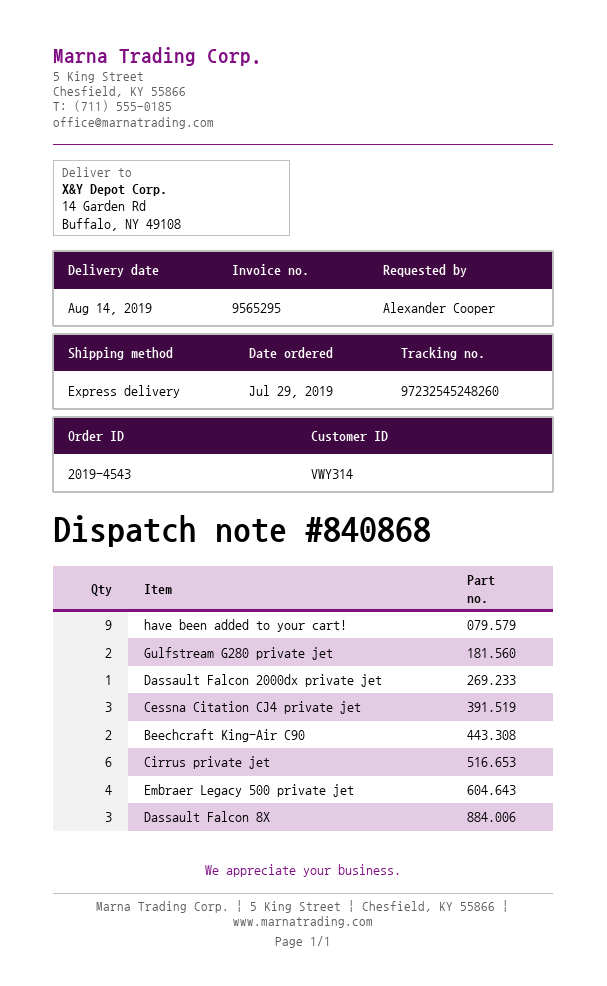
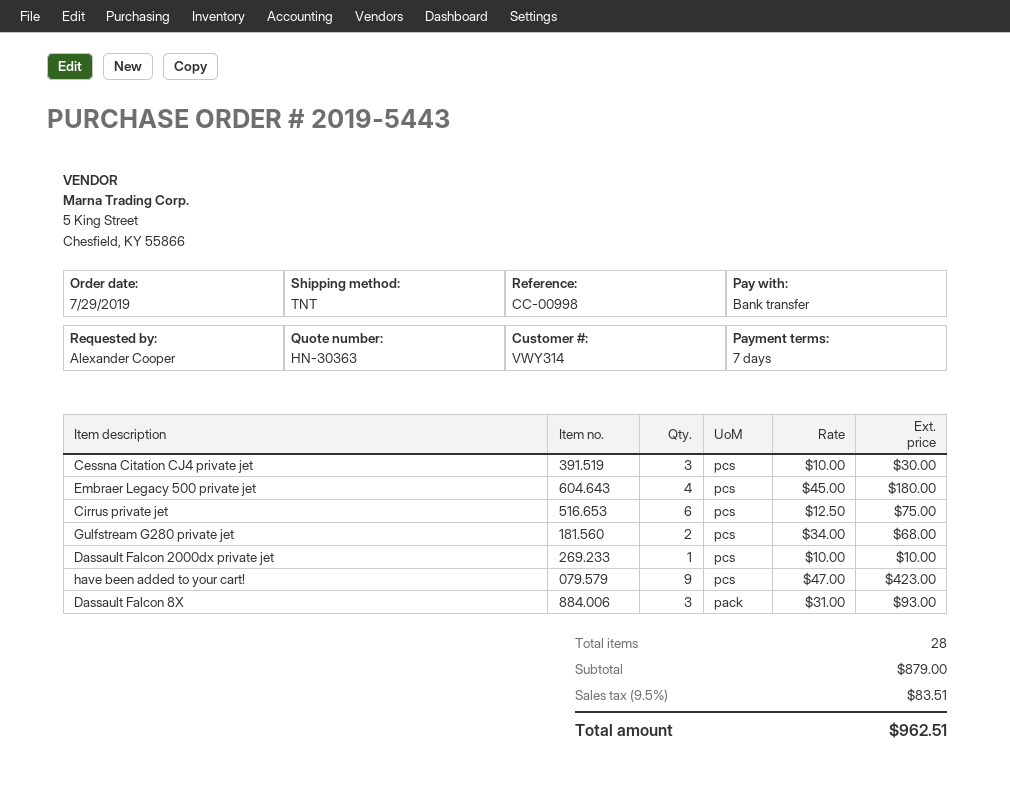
order number: 2019-4543 -> 2019-5443
shipping method: express -> TNT
Beechcraft King-Air C90: 2 -> none

